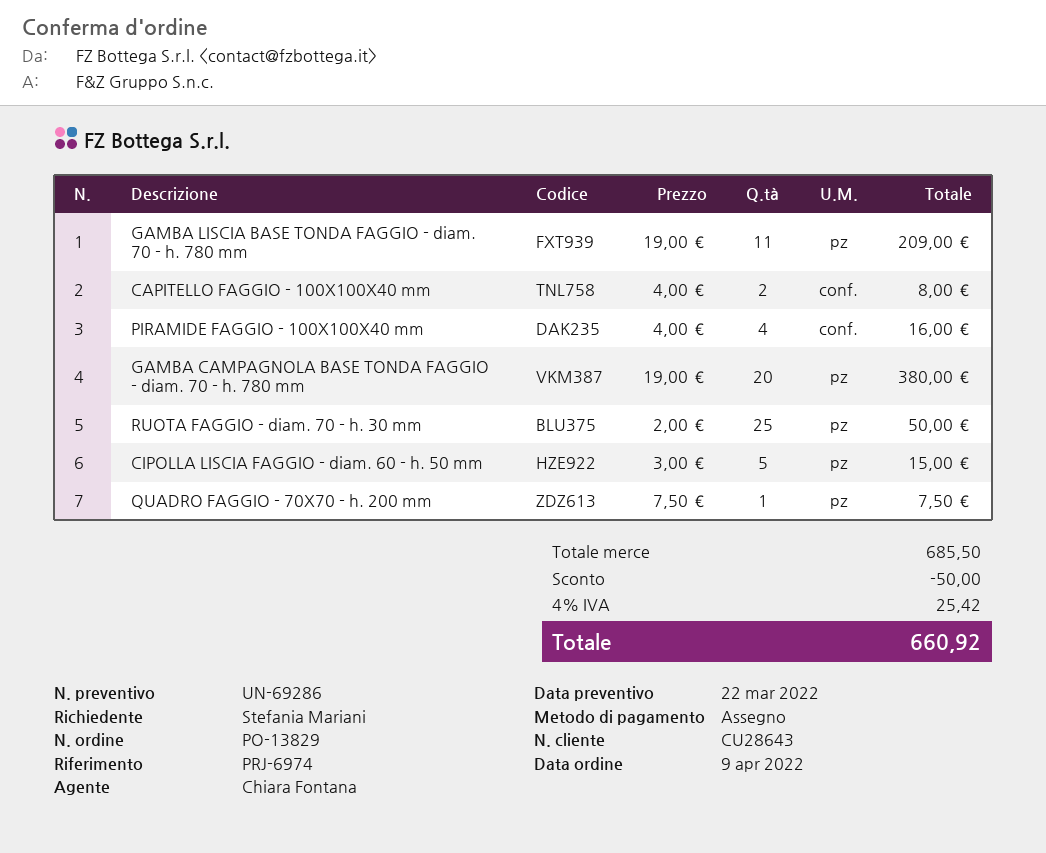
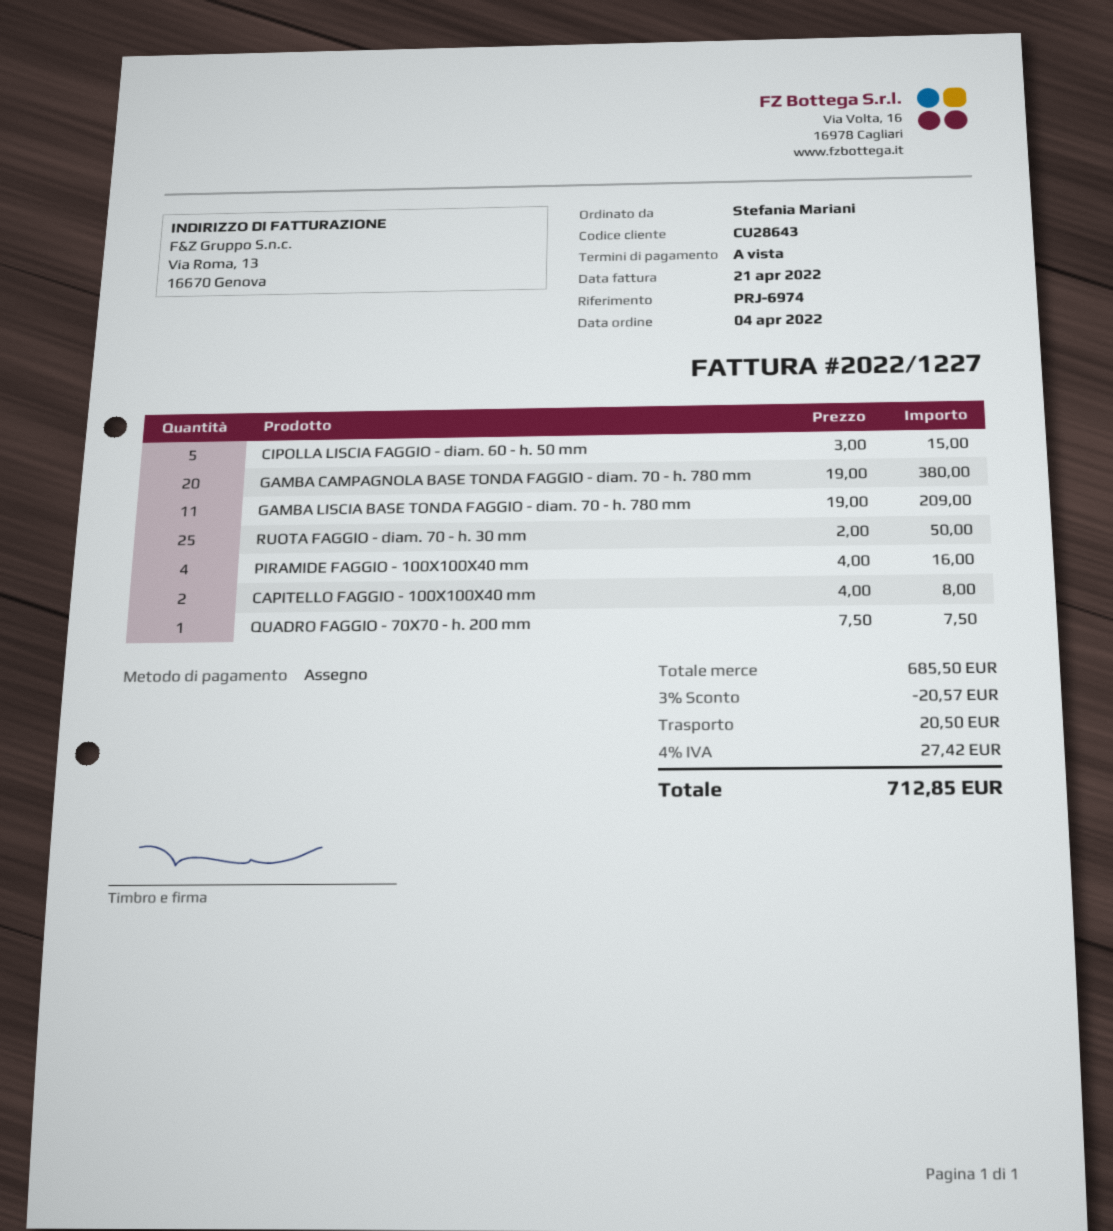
order date: 2022-04-09 -> 2022-04-04
discount: 50.00 -> 20.57
shipping: none -> 20.50
tax: 4% = 25.42 -> 4% = 27.42
total: 660.92 -> 712.85

